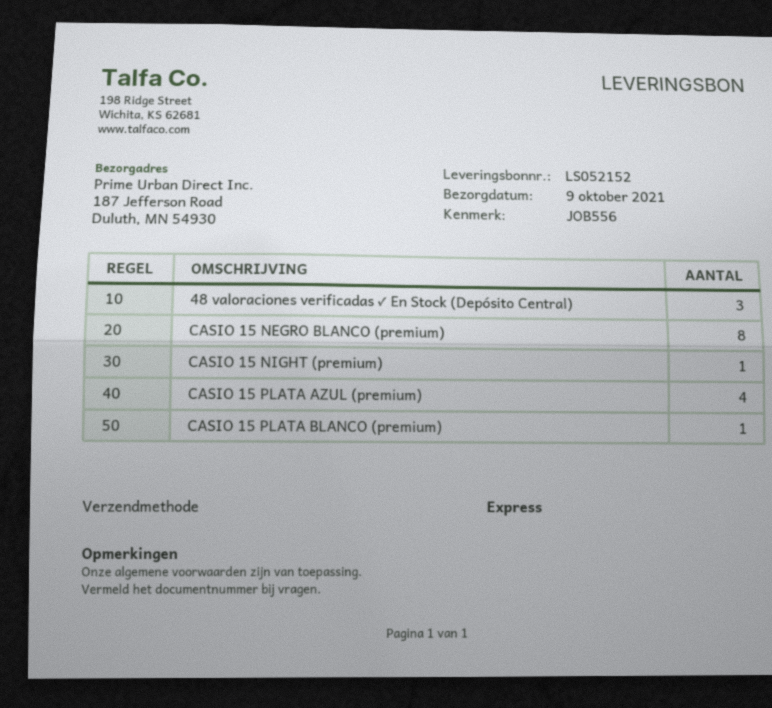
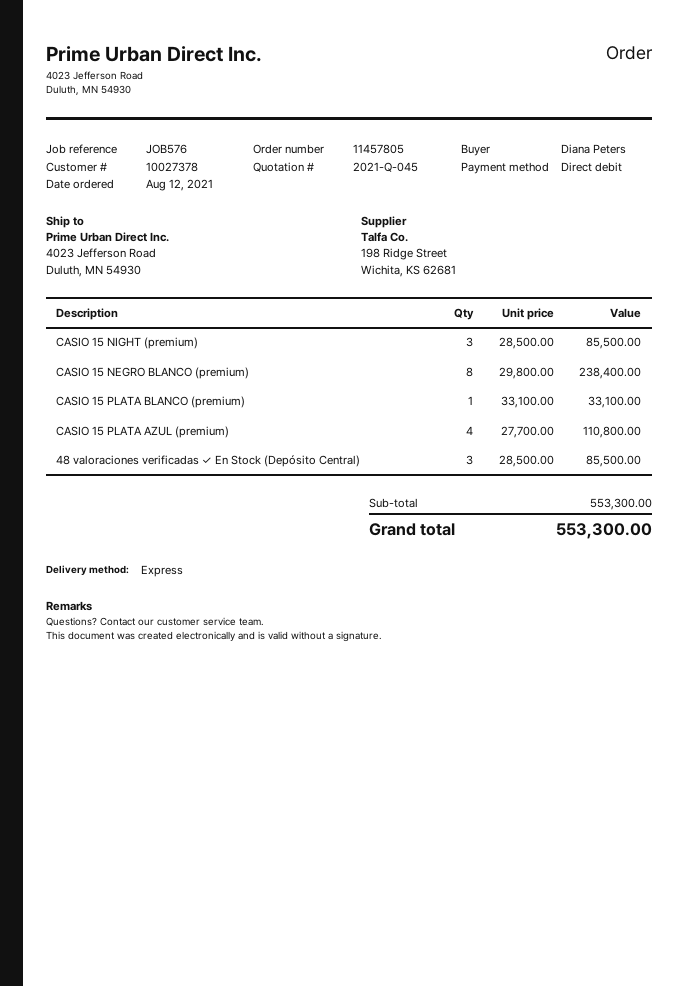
reference: JOB556 -> JOB576
ship to: 187 Jefferson Road, Duluth, MN 54930 -> 4023 Jefferson Road, Duluth, MN 54930
CASIO 15 NIGHT (premium): 1 -> 3

